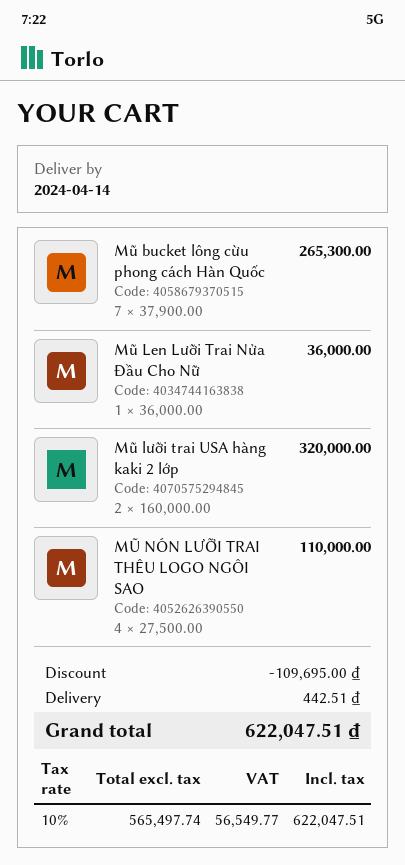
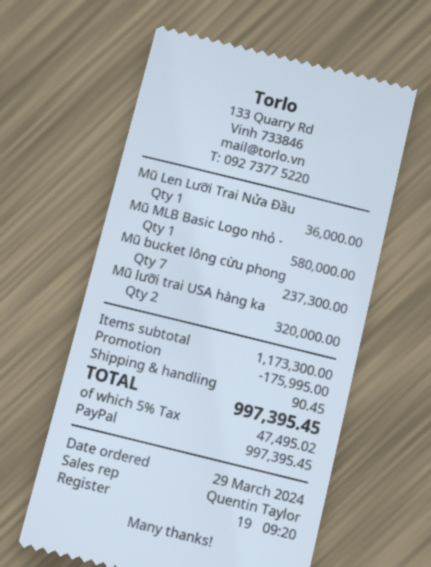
Mũ bucket lông cừu phong cách Hàn Quốc: 7 for 265300.00 -> 7 for 237300.00
MŨ NÓN LƯỠI TRAI THÊU LOGO NGÔI SAO: 4 for 110000.00 -> none
Mũ MLB Basic Logo nhỏ -: none -> 1 for 580000.00
discount: 109695.00 -> 175995.00
shipping: 442.51 -> 90.45
tax: 10% = 56549.77 -> 5% = 47495.02
total: 622047.51 -> 997395.45

